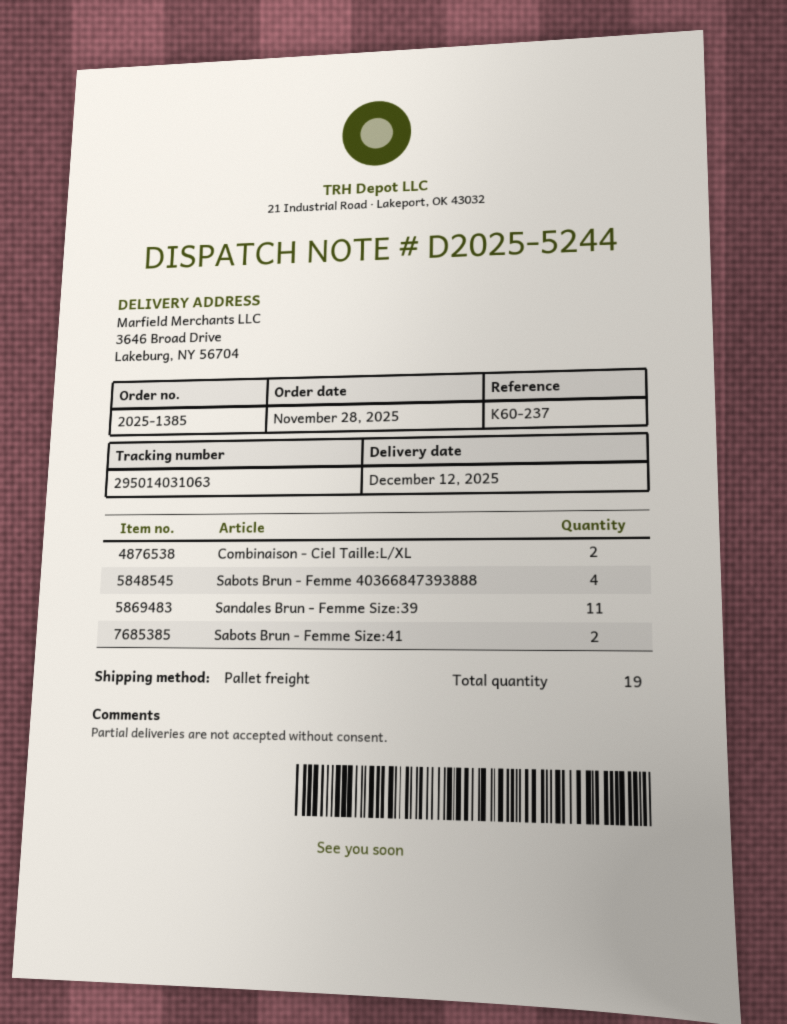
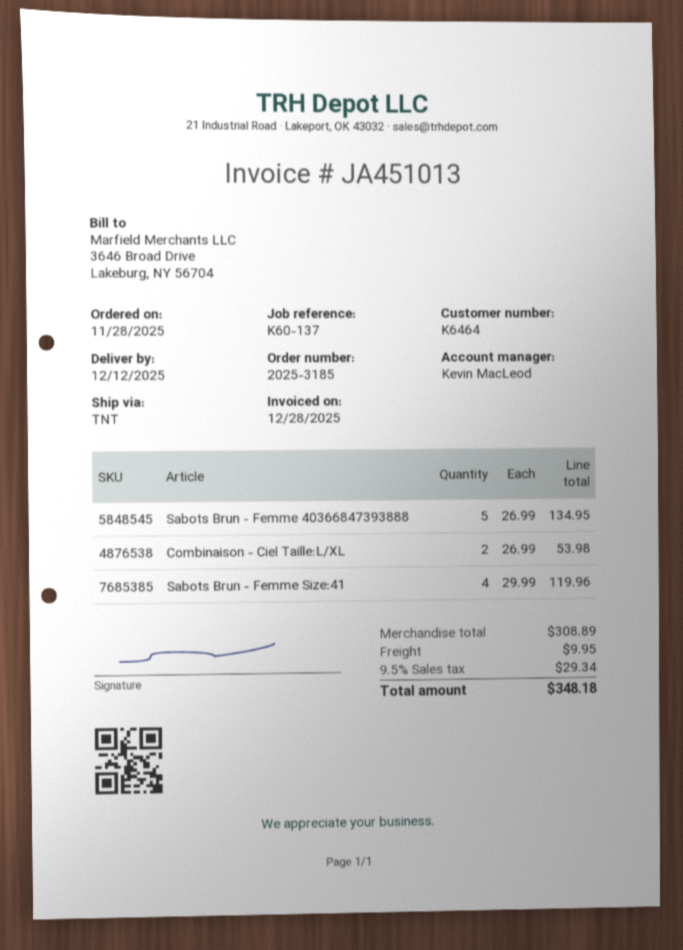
order number: 2025-1385 -> 2025-3185
reference: K60-237 -> K60-137
shipping method: pallet freight -> TNT
Sabots Brun - Femme 40366847393888: 4 -> 5
Sandales Brun - Femme Size:39: 11 -> none
Sabots Brun - Femme Size:41: 2 -> 4

